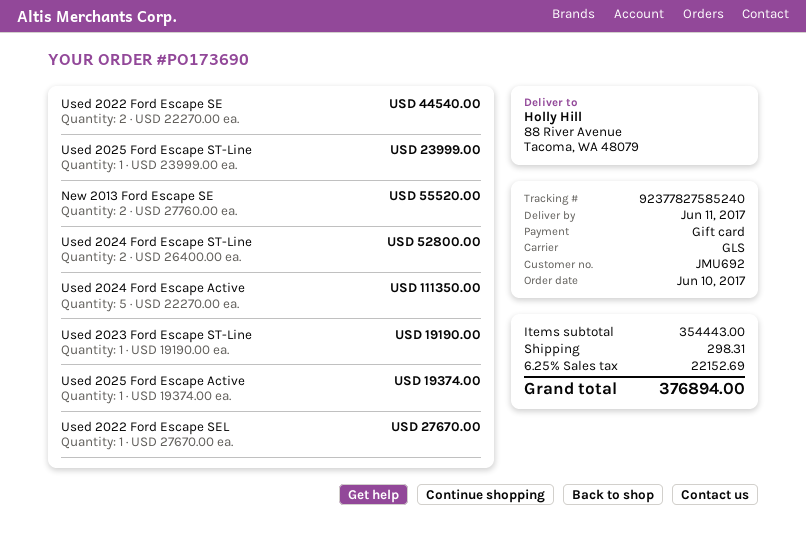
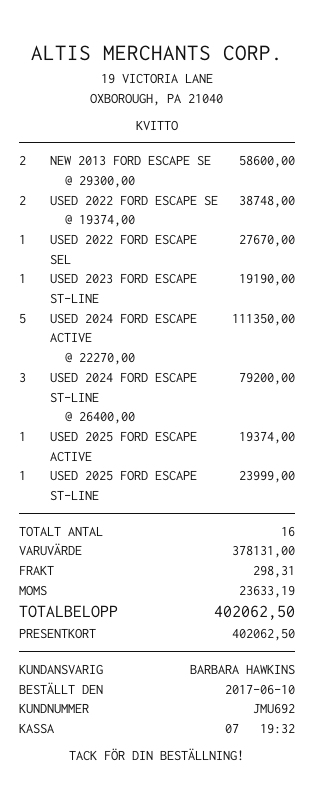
Used 2022 Ford Escape SE: 2 x 22270.00 = 44540.00 -> 2 x 19374.00 = 38748.00
New 2013 Ford Escape SE: 2 x 27760.00 = 55520.00 -> 2 x 29300.00 = 58600.00
Used 2024 Ford Escape ST-Line: 2 x 26400.00 = 52800.00 -> 3 x 26400.00 = 79200.00
subtotal: 354443.00 -> 378131.00
tax: 22152.69 -> 23633.19
total: 376894.00 -> 402062.50

